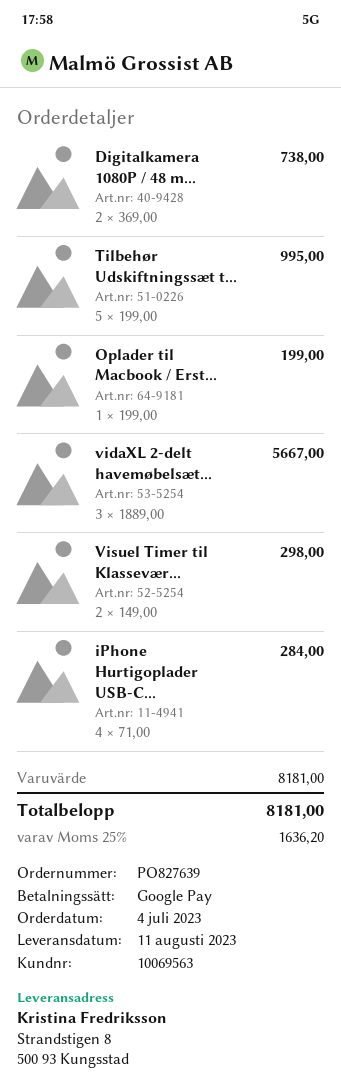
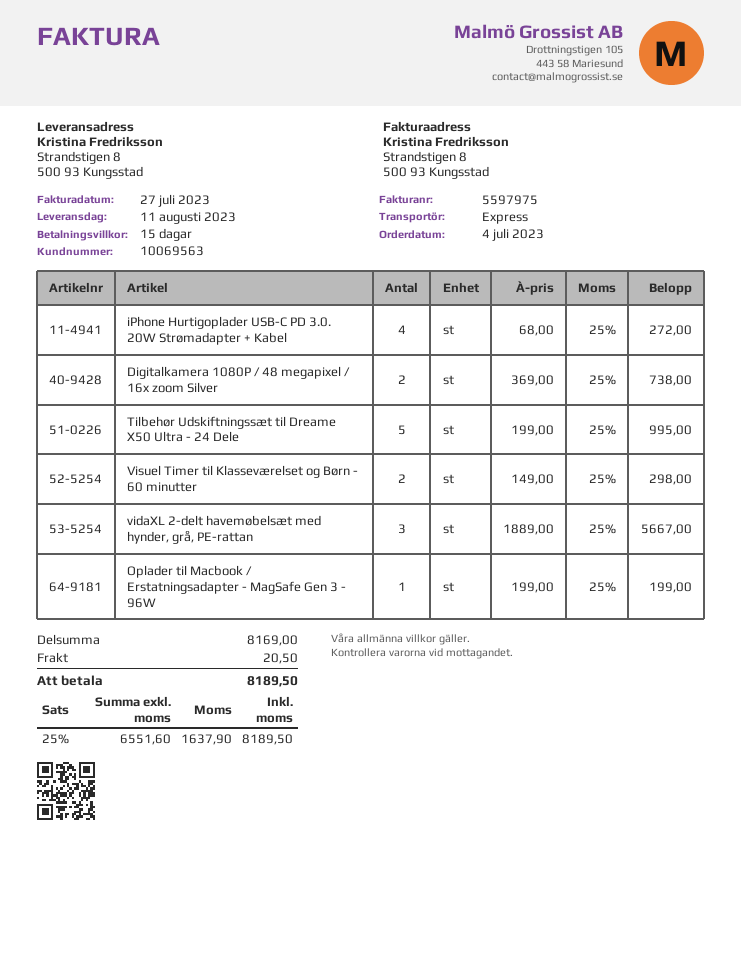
iPhone Hurtigoplader USB-C...: 4 x 71.00 = 284.00 -> 4 x 68.00 = 272.00
subtotal: 8181.00 -> 8169.00
shipping: none -> 20.50
tax: 25% = 1636.20 -> 25% = 1637.90
total: 8181.00 -> 8189.50

